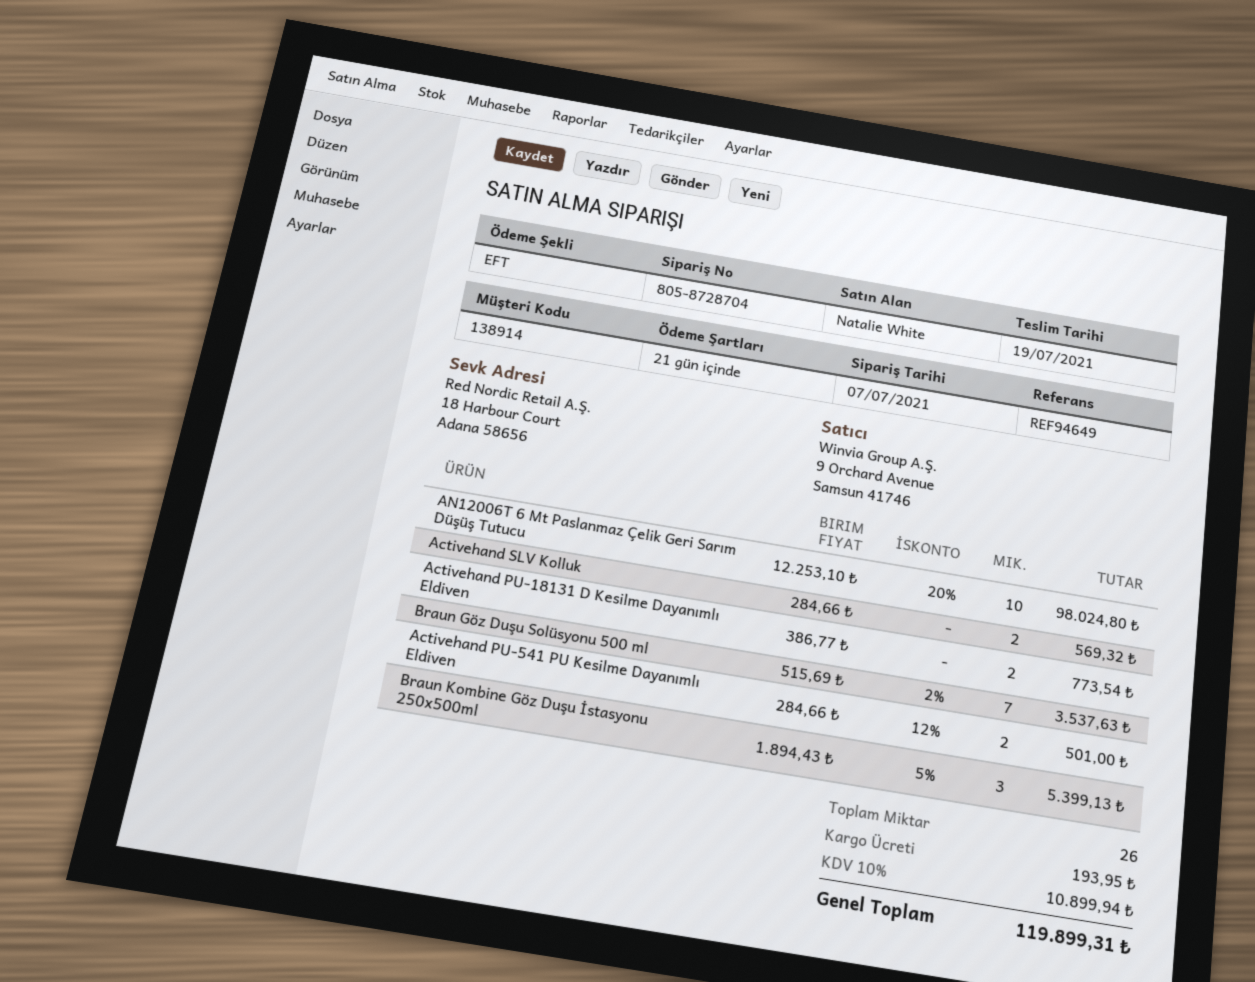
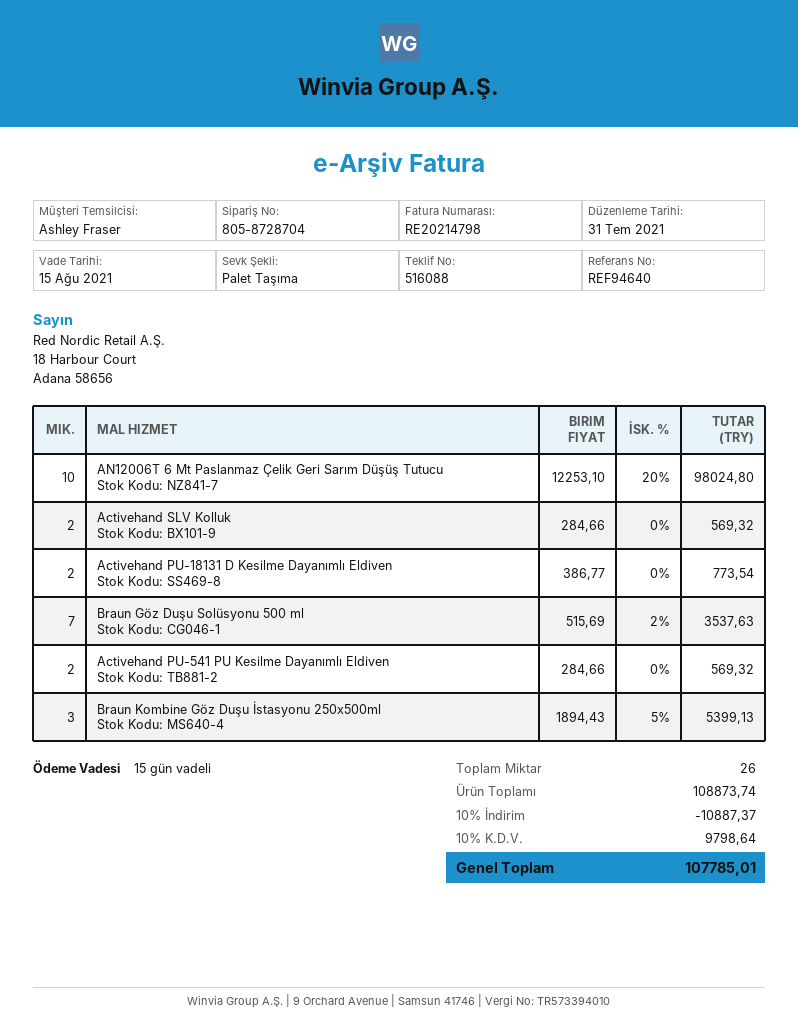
payment terms: 21 days -> 15 days
reference: REF94649 -> REF94640
Activehand PU-541 PU Kesilme Dayanımlı Eldiven: 2 x 284.66 - 12% = 501.00 -> 2 x 284.66 = 569.32
discount: none -> 10% = 10887.37
shipping: 193.95 -> none
tax: 10% = 10899.94 -> 10% = 9798.64
total: 119899.31 -> 107785.01

